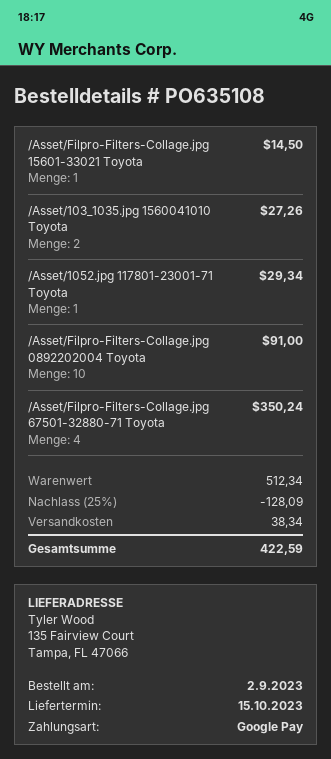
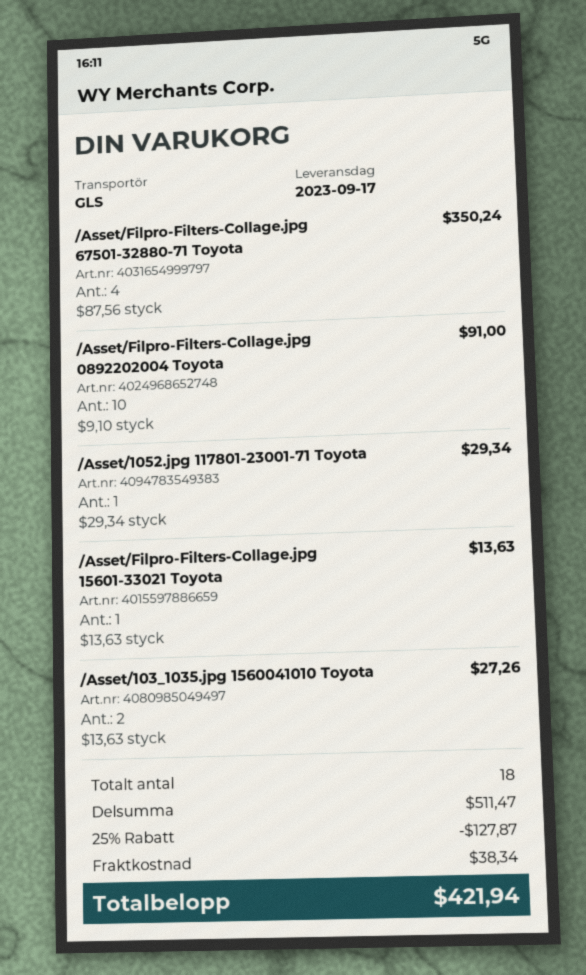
delivery date: 2023-10-15 -> 2023-09-17
/Asset/Filpro-Filters-Collage.jpg 15601-33021 Toyota: 1 for 14.50 -> 1 for 13.63
subtotal: 512.34 -> 511.47
discount: 25% = 128.09 -> 25% = 127.87
total: 422.59 -> 421.94

